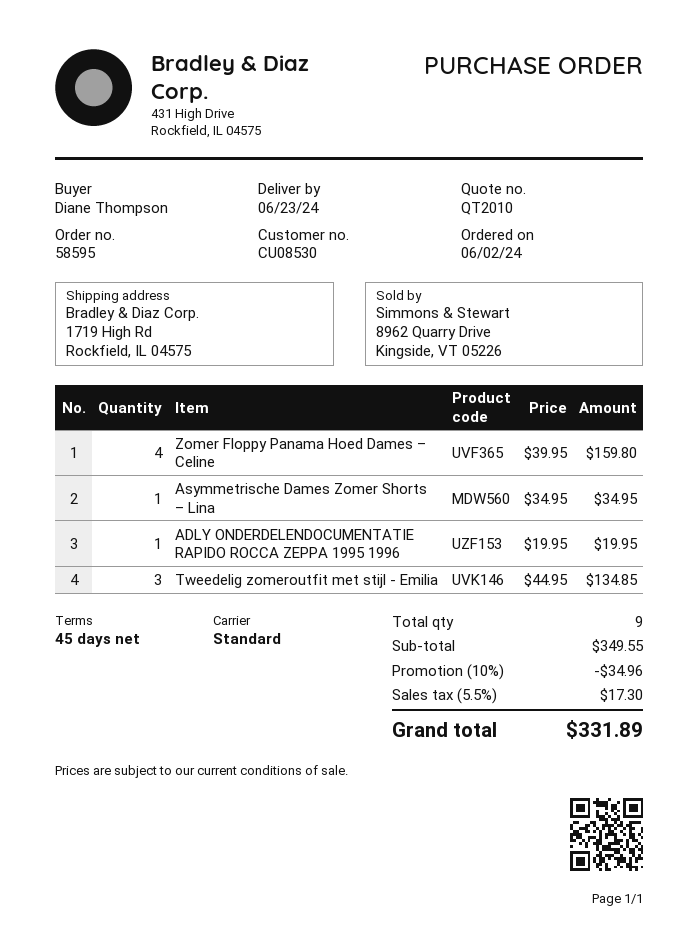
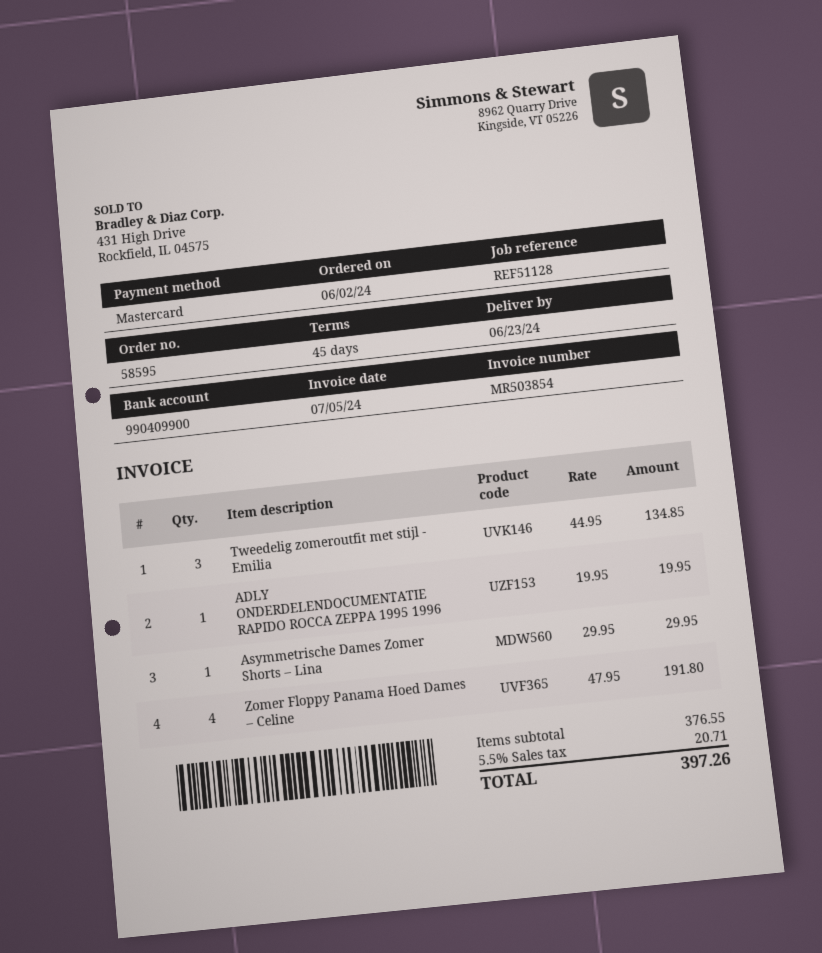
Zomer Floppy Panama Hoed Dames – Celine: 4 x 39.95 = 159.80 -> 4 x 47.95 = 191.80
Asymmetrische Dames Zomer Shorts – Lina: 1 x 34.95 = 34.95 -> 1 x 29.95 = 29.95
subtotal: 349.55 -> 376.55
discount: 10% = 34.96 -> none
tax: 5.5% = 17.30 -> 5.5% = 20.71
total: 331.89 -> 397.26

